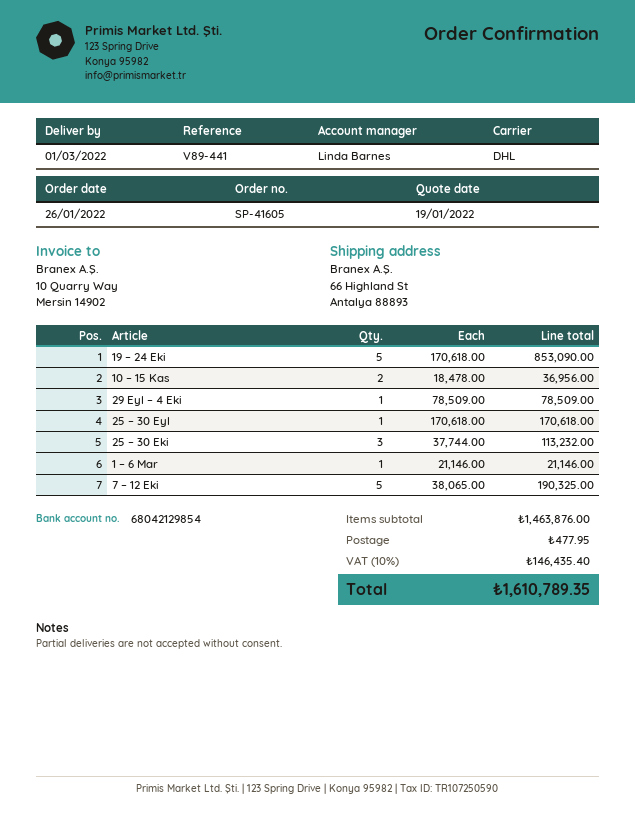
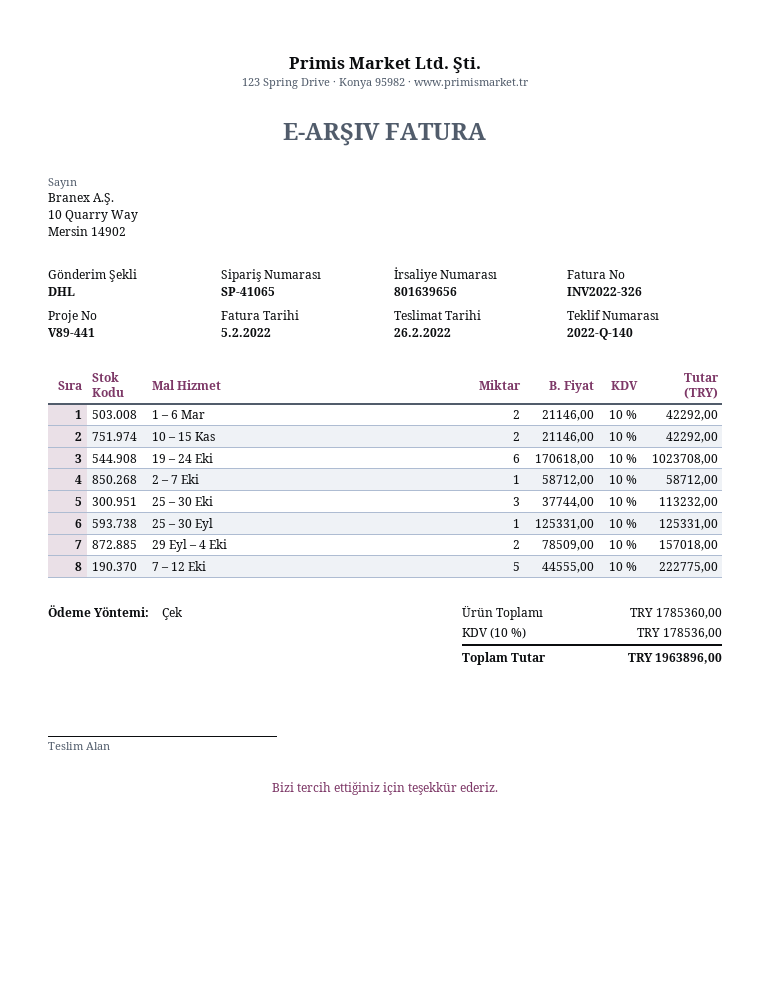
order number: SP-41605 -> SP-41065
delivery date: 2022-03-01 -> 2022-02-26
19 – 24 Eki: 5 x 170618.00 = 853090.00 -> 6 x 170618.00 = 1023708.00
10 – 15 Kas: 2 x 18478.00 = 36956.00 -> 2 x 21146.00 = 42292.00
29 Eyl – 4 Eki: 1 x 78509.00 = 78509.00 -> 2 x 78509.00 = 157018.00
25 – 30 Eyl: 1 x 170618.00 = 170618.00 -> 1 x 125331.00 = 125331.00
1 – 6 Mar: 1 x 21146.00 = 21146.00 -> 2 x 21146.00 = 42292.00
7 – 12 Eki: 5 x 38065.00 = 190325.00 -> 5 x 44555.00 = 222775.00
2 – 7 Eki: none -> 1 x 58712.00 = 58712.00
subtotal: 1463876.00 -> 1785360.00
shipping: 477.95 -> none
tax: 10% = 146435.40 -> 10% = 178536.00
total: 1610789.35 -> 1963896.00

